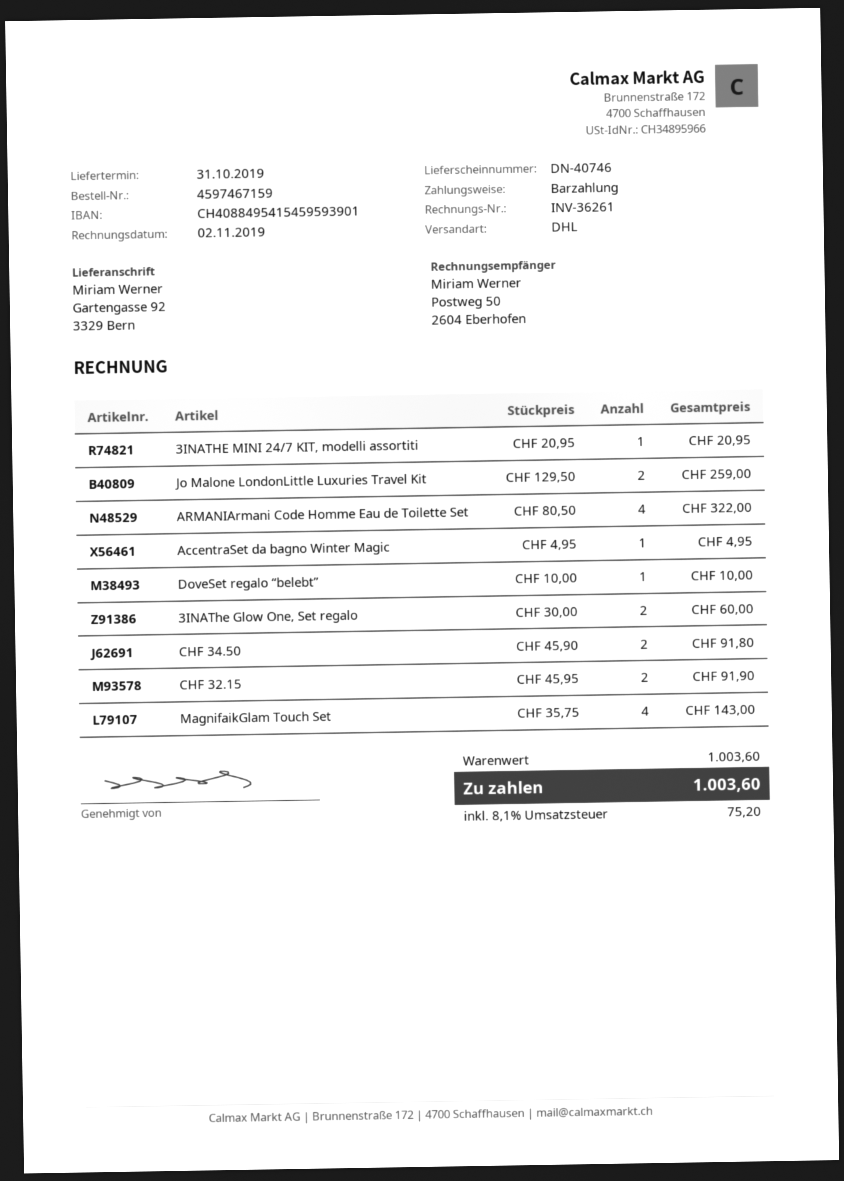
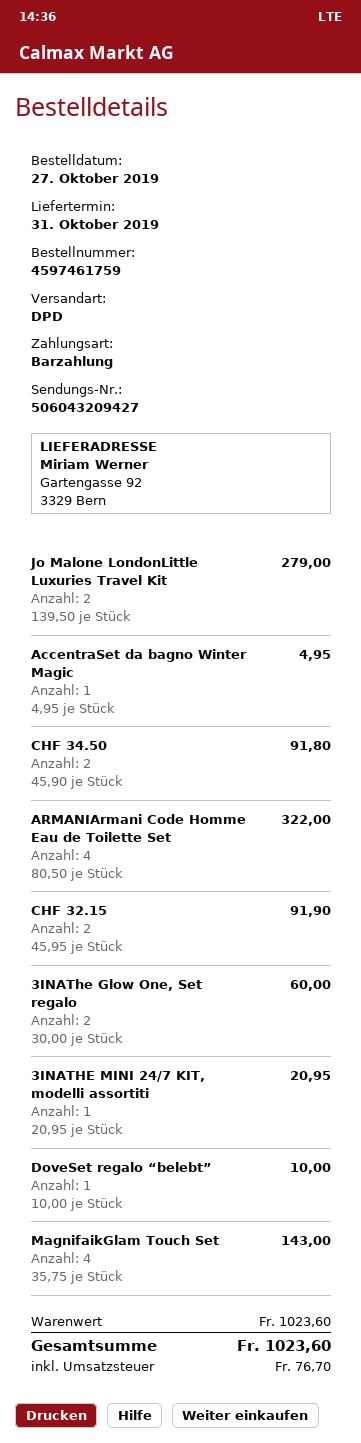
order number: 4597467159 -> 4597461759
shipping method: DHL -> DPD
Jo Malone LondonLittle Luxuries Travel Kit: 2 x 129.50 = 259.00 -> 2 x 139.50 = 279.00
subtotal: 1003.60 -> 1023.60
tax: 75.20 -> 76.70
total: 1003.60 -> 1023.60

